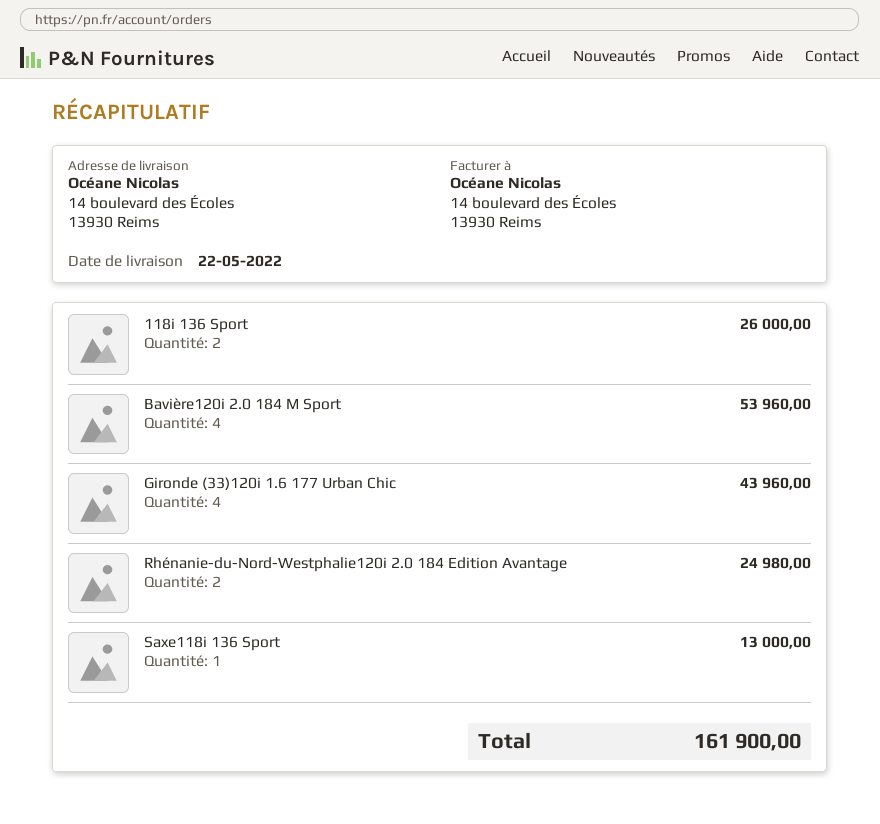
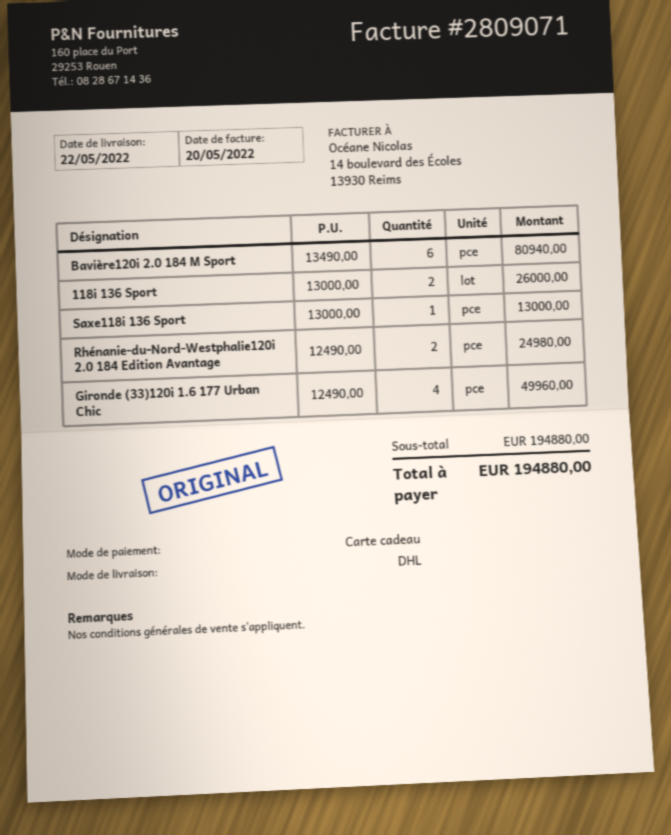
Bavière120i 2.0 184 M Sport: 4 for 53960.00 -> 6 for 80940.00
Gironde (33)120i 1.6 177 Urban Chic: 4 for 43960.00 -> 4 for 49960.00
total: 161900.00 -> 194880.00

